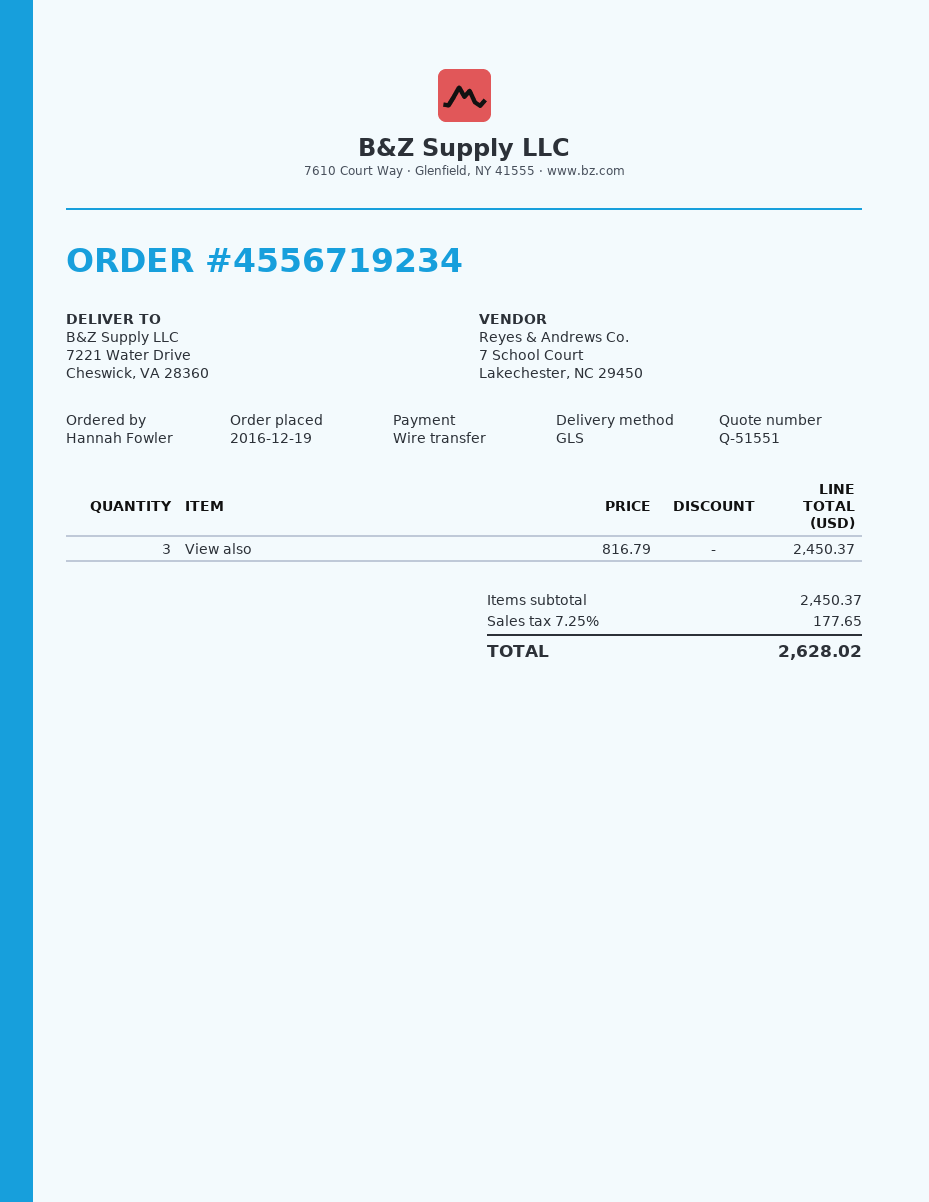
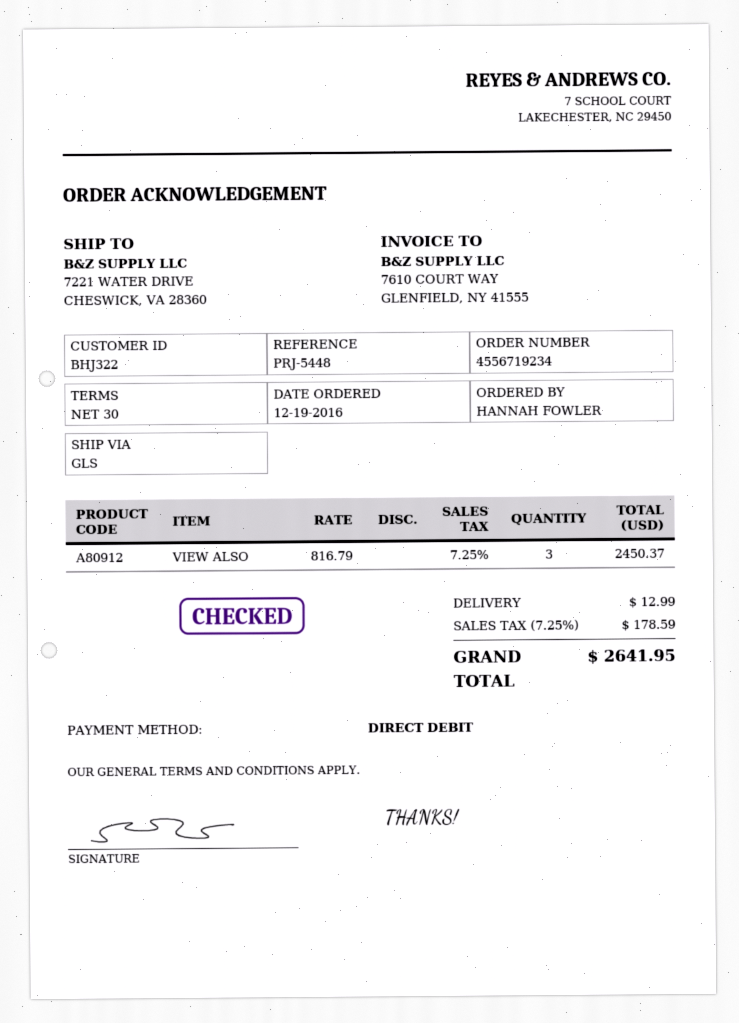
payment method: bank transfer -> direct debit
shipping: none -> 12.99
tax: 7.25% = 177.65 -> 7.25% = 178.59
total: 2628.02 -> 2641.95

